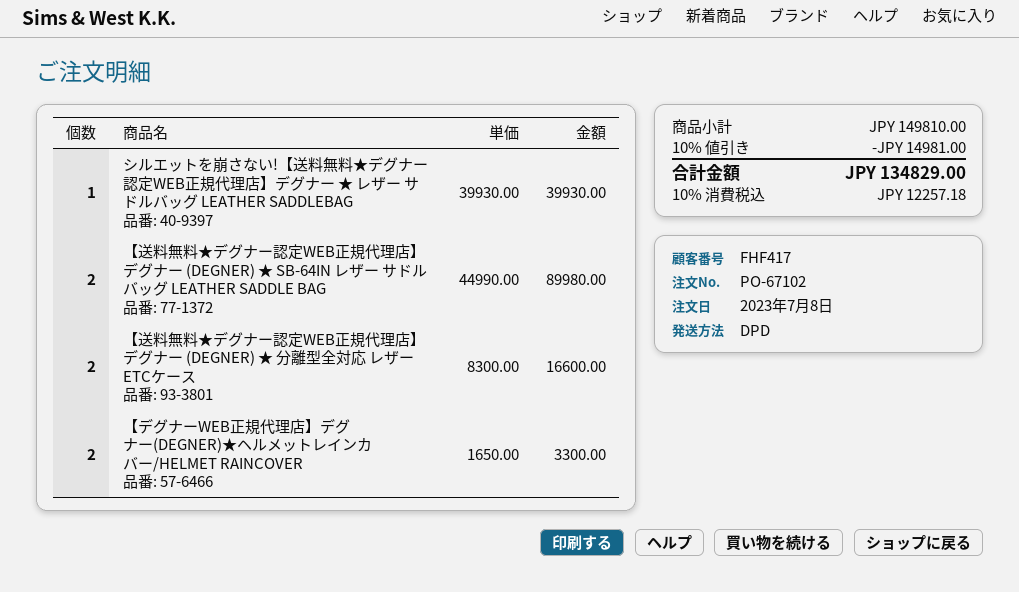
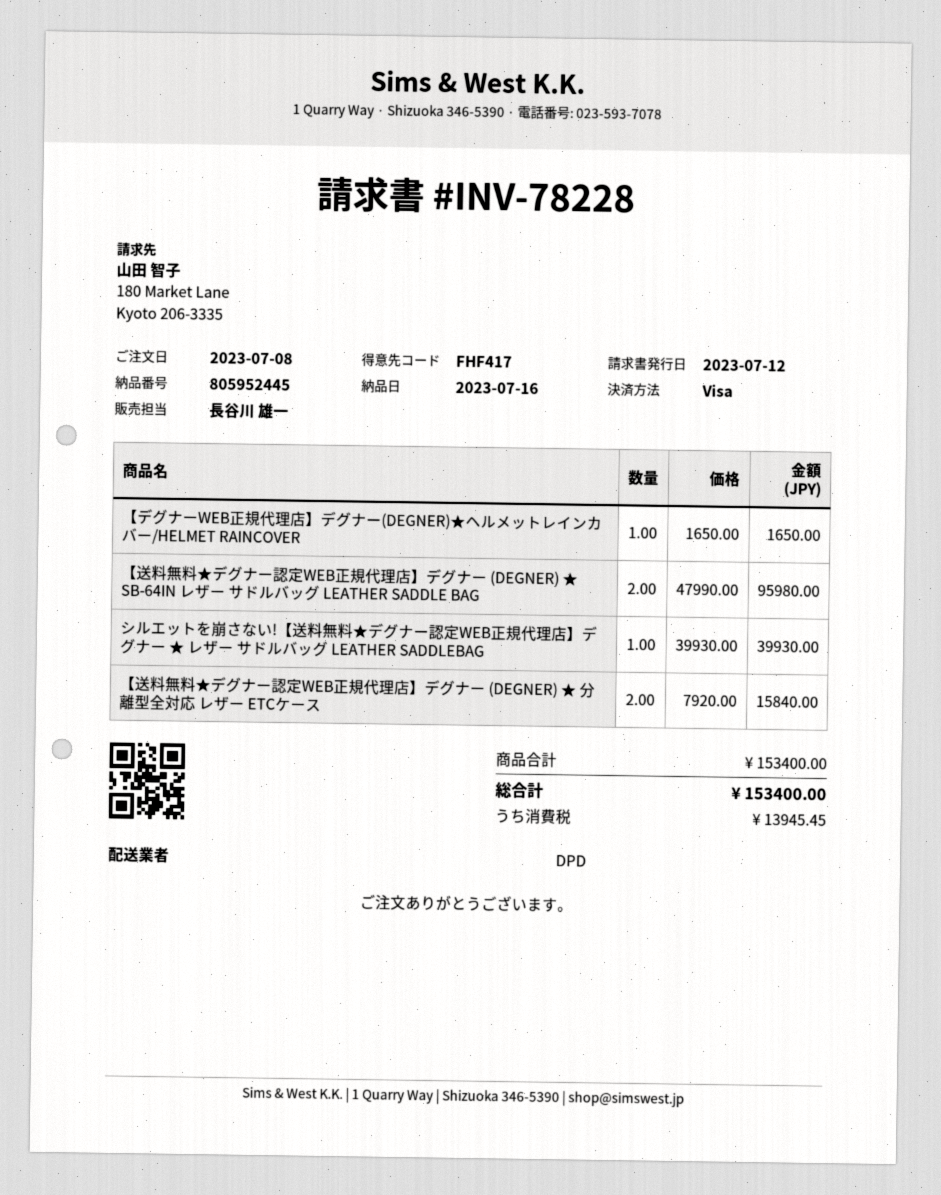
【送料無料★デグナー認定WEB正規代理店】デグナー (DEGNER) ★ SB-64IN レザー サドルバッグ LEATHER SADDLE BAG: 2 x 44990.00 = 89980.00 -> 2 x 47990.00 = 95980.00
【送料無料★デグナー認定WEB正規代理店】デグナー (DEGNER) ★ 分離型全対応 レザー ETCケース: 2 x 8300.00 = 16600.00 -> 2 x 7920.00 = 15840.00
【デグナーWEB正規代理店】デグナー(DEGNER)★ヘルメットレインカバー/HELMET RAINCOVER: 2 x 1650.00 = 3300.00 -> 1 x 1650.00 = 1650.00
subtotal: 149810.00 -> 153400.00
discount: 10% = 14981.00 -> none
tax: 12257.18 -> 13945.45
total: 134829.00 -> 153400.00

